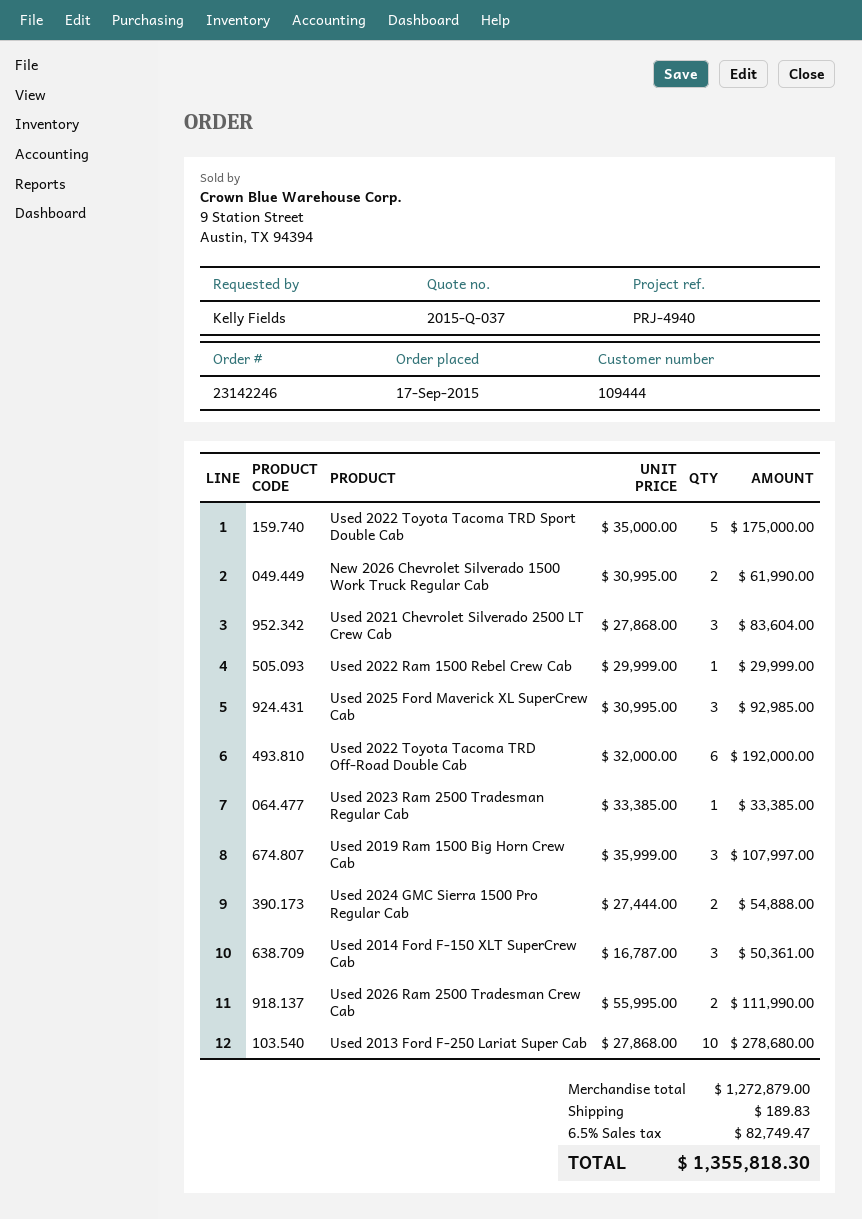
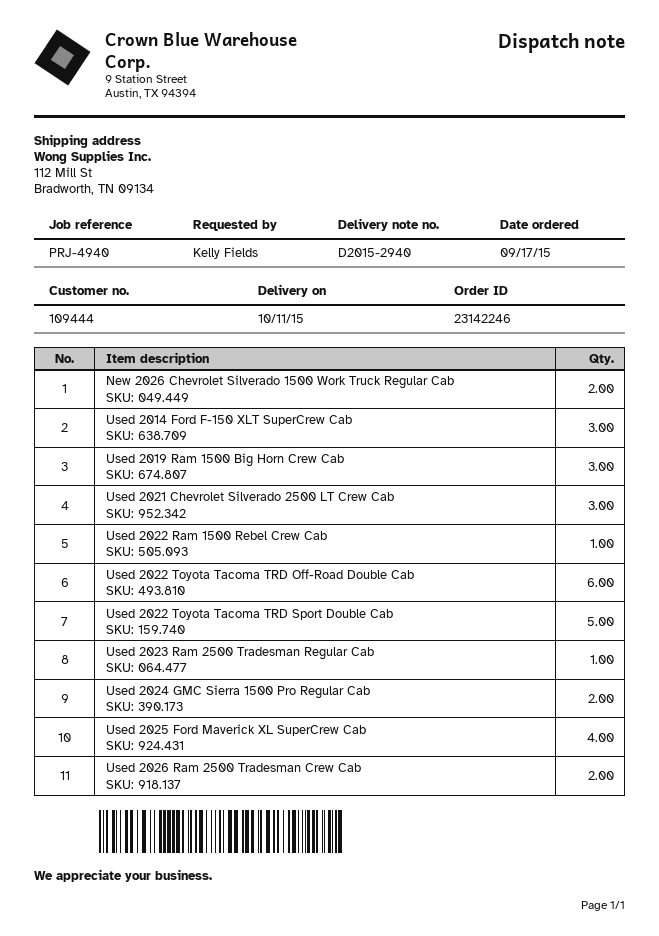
Used 2025 Ford Maverick XL SuperCrew Cab: 3 -> 4
Used 2013 Ford F-250 Lariat Super Cab: 10 -> none

